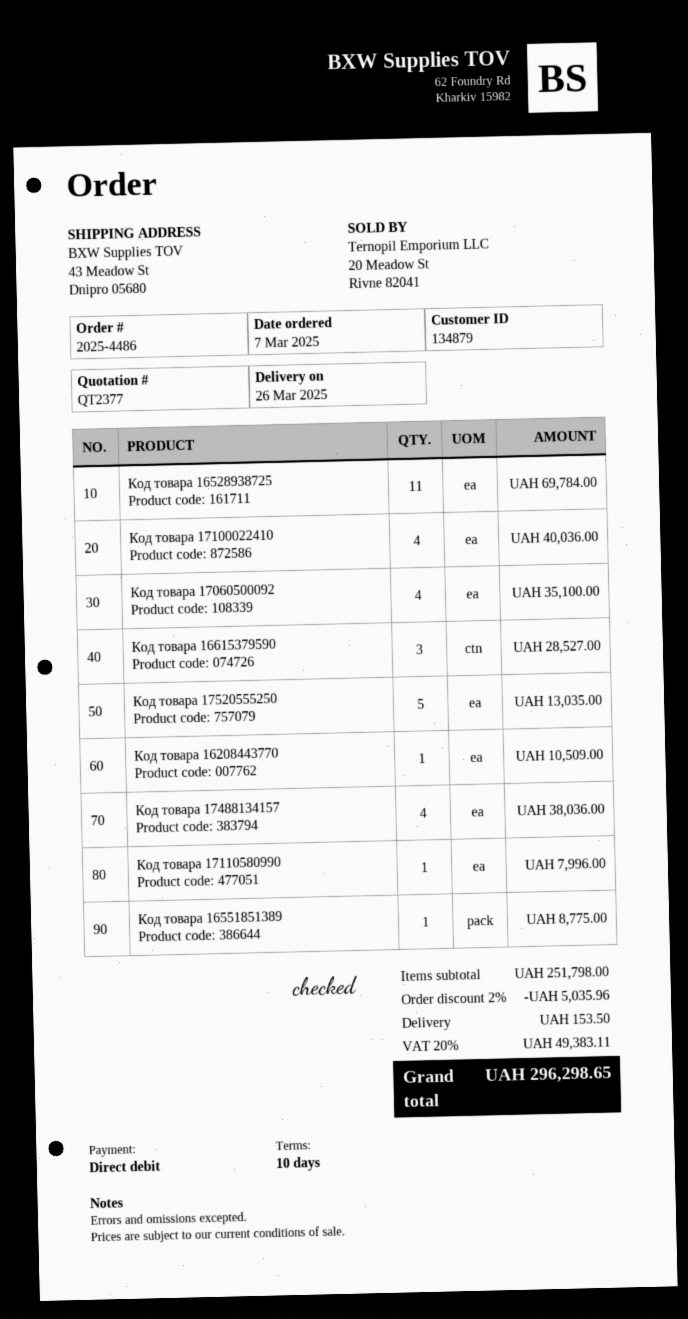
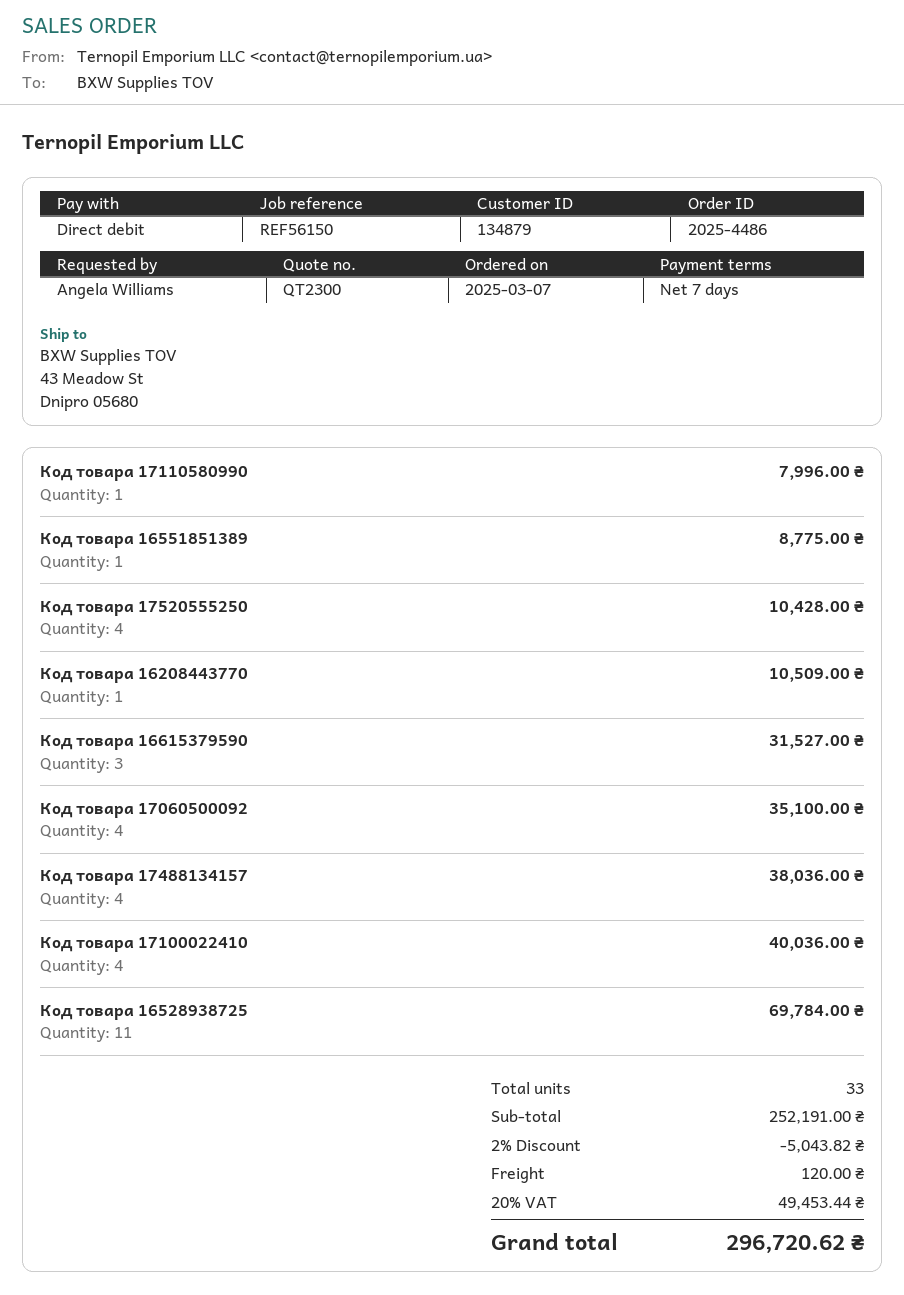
quote number: QT2377 -> QT2300
payment terms: 10 days -> 7 days
Код товара 16615379590: 3 for 28527.00 -> 3 for 31527.00
Код товара 17520555250: 5 for 13035.00 -> 4 for 10428.00
subtotal: 251798.00 -> 252191.00
discount: 2% = 5035.96 -> 2% = 5043.82
shipping: 153.50 -> 120.00
tax: 20% = 49383.11 -> 20% = 49453.44
total: 296298.65 -> 296720.62

